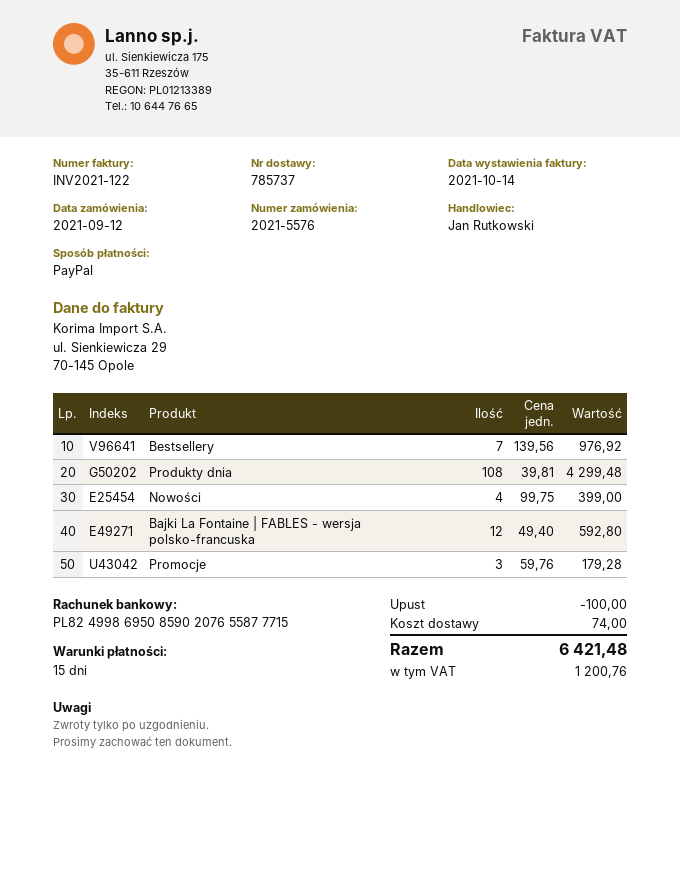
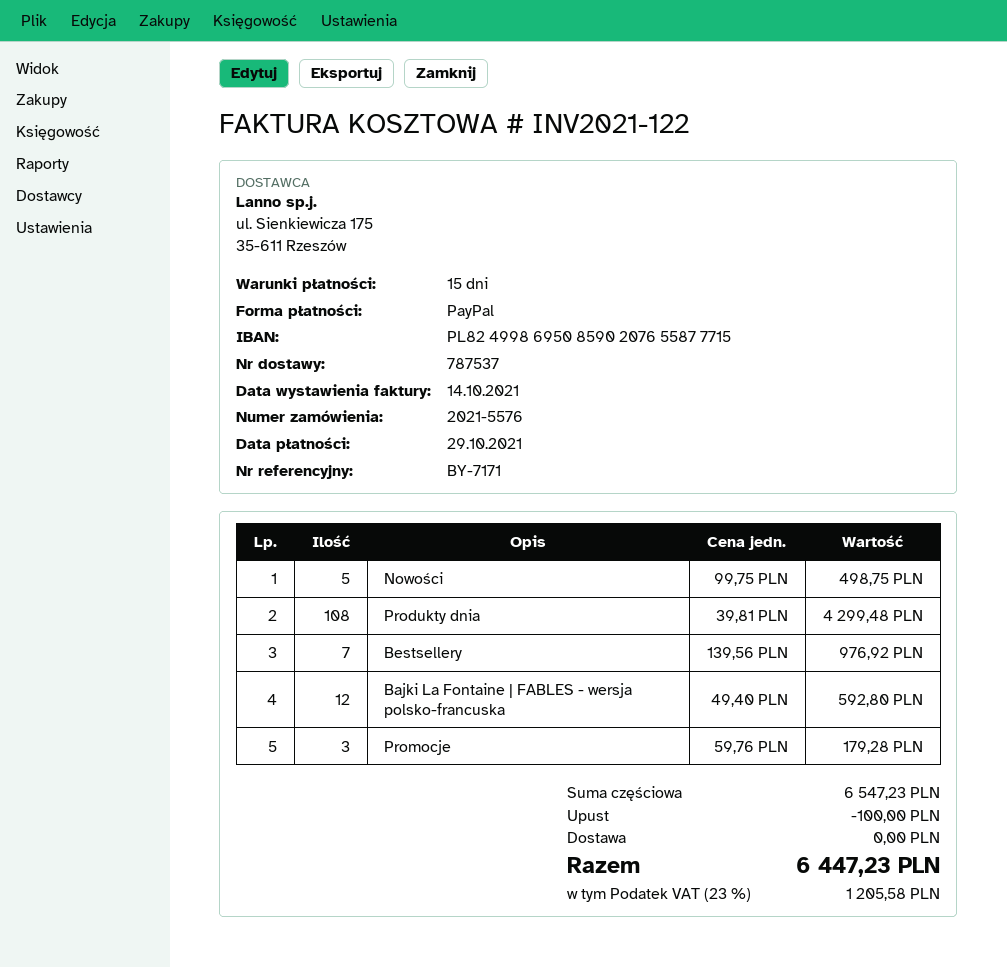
delivery note number: 785737 -> 787537
Nowości: 4 x 99.75 = 399.00 -> 5 x 99.75 = 498.75
shipping: 74.00 -> 0.00
tax: 1200.76 -> 1205.58
total: 6421.48 -> 6447.23

